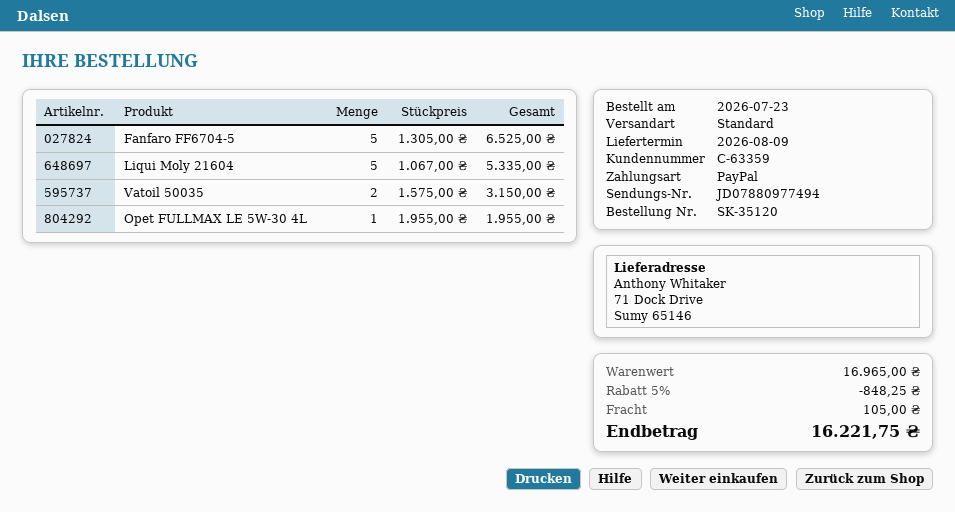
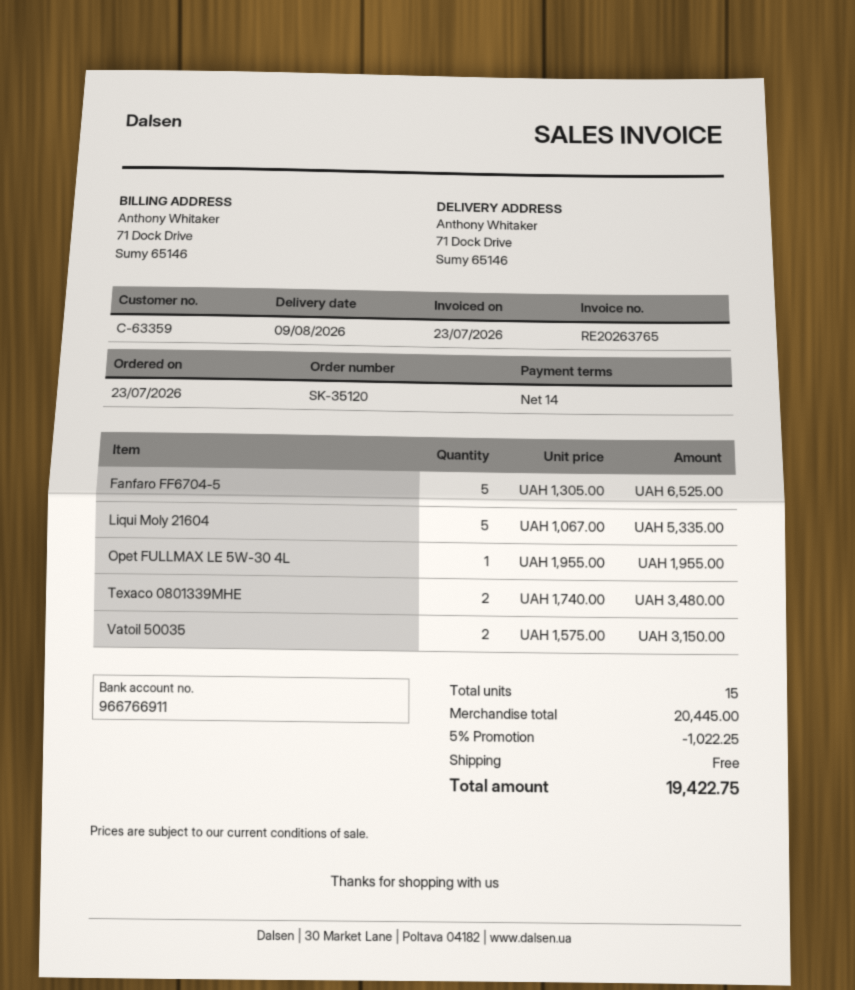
Texaco 0801339MHE: none -> 2 x 1740.00 = 3480.00
subtotal: 16965.00 -> 20445.00
discount: 5% = 848.25 -> 5% = 1022.25
shipping: 105.00 -> 0.00
total: 16221.75 -> 19422.75

